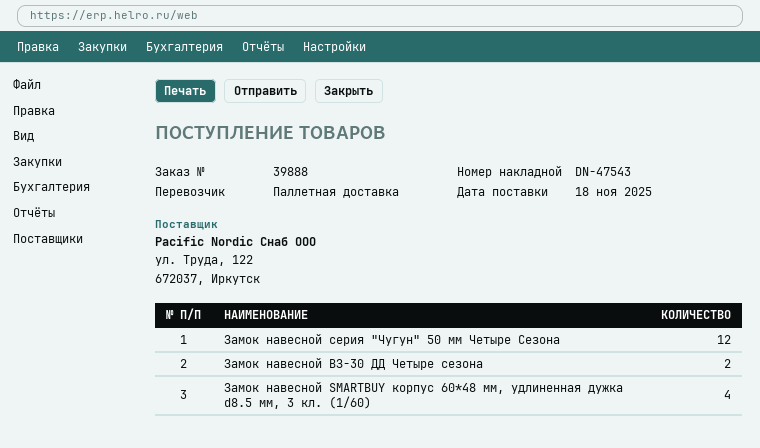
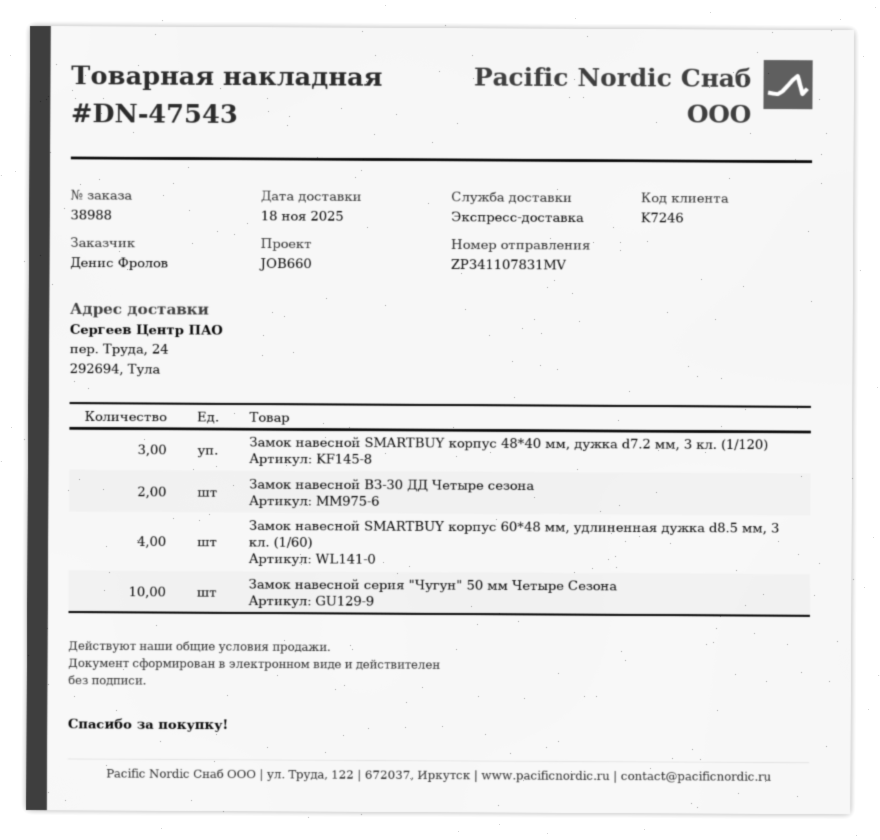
order number: 39888 -> 38988
shipping method: pallet freight -> express
Замок навесной серия "Чугун" 50 мм Четыре Сезона: 12 -> 10
Замок навесной SMARTBUY корпус 48*40 мм, дужка d7.2 мм, 3 кл. (1/120): none -> 3

